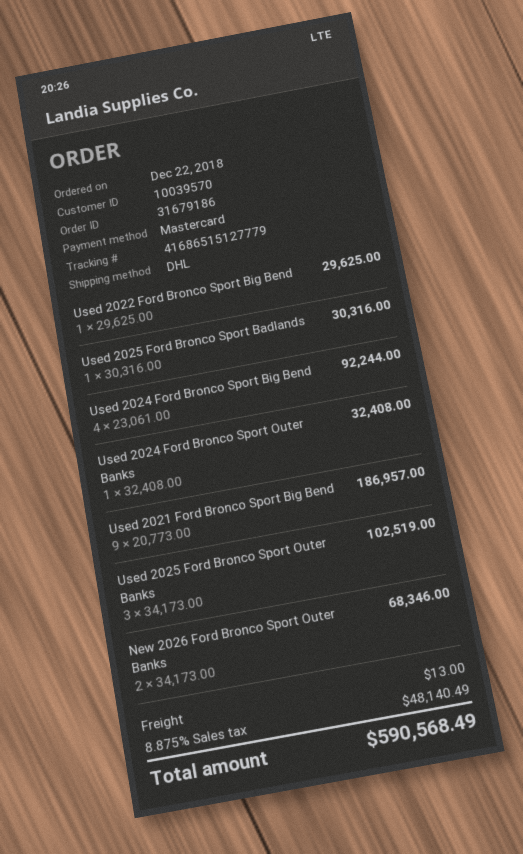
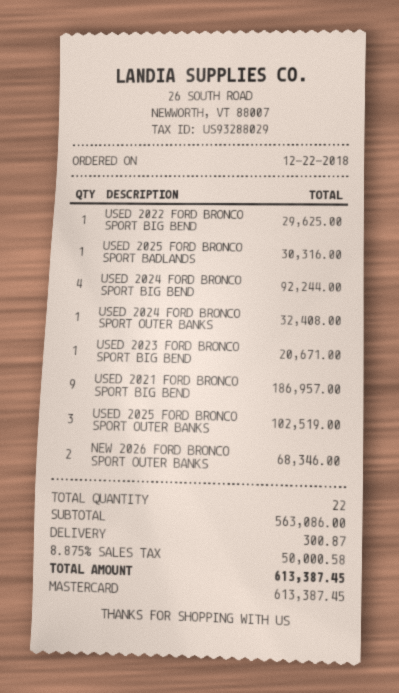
USED 2023 FORD BRONCO SPORT BIG BEND: none -> 1 for 20671.00
shipping: 13.00 -> 300.87
tax: 8.875% = 48140.49 -> 8.875% = 50000.58
total: 590568.49 -> 613387.45

